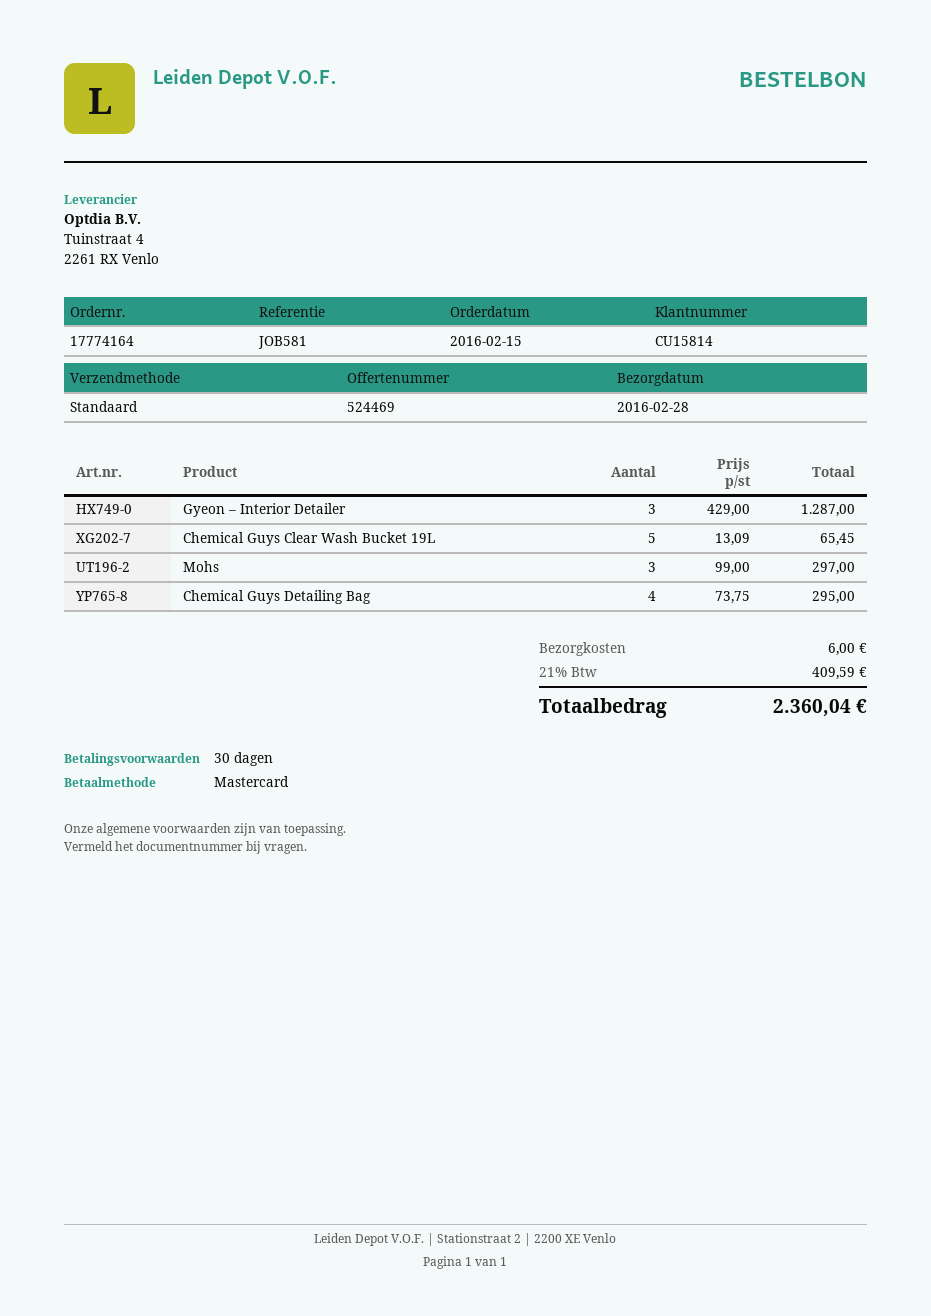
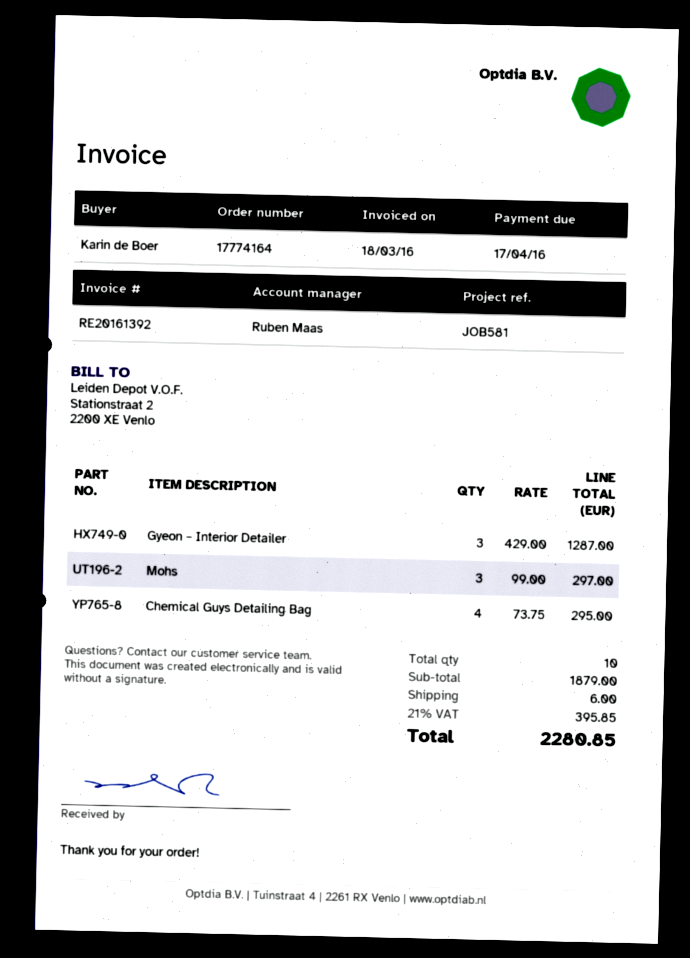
Chemical Guys Clear Wash Bucket 19L: 5 x 13.09 = 65.45 -> none
tax: 21% = 409.59 -> 21% = 395.85
total: 2360.04 -> 2280.85

